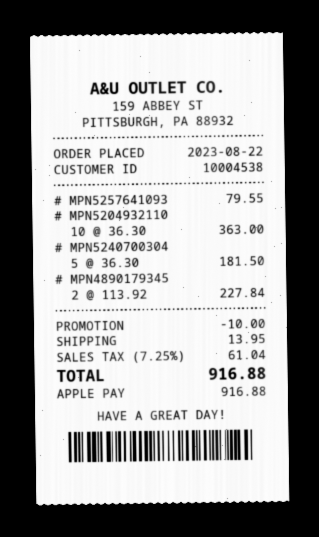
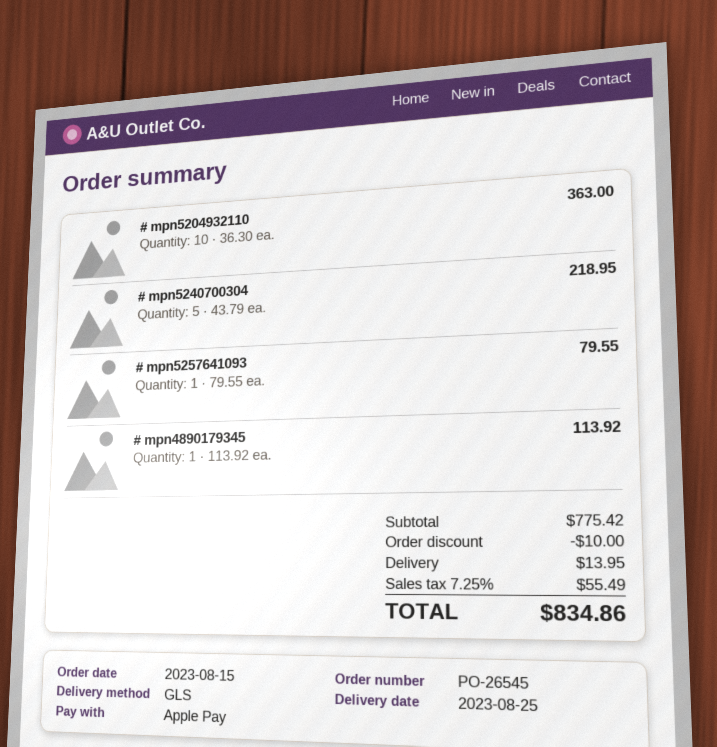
order date: 2023-08-22 -> 2023-08-15
# MPN5240700304: 5 x 36.30 = 181.50 -> 5 x 43.79 = 218.95
# MPN4890179345: 2 x 113.92 = 227.84 -> 1 x 113.92 = 113.92
tax: 7.25% = 61.04 -> 7.25% = 55.49
total: 916.88 -> 834.86

